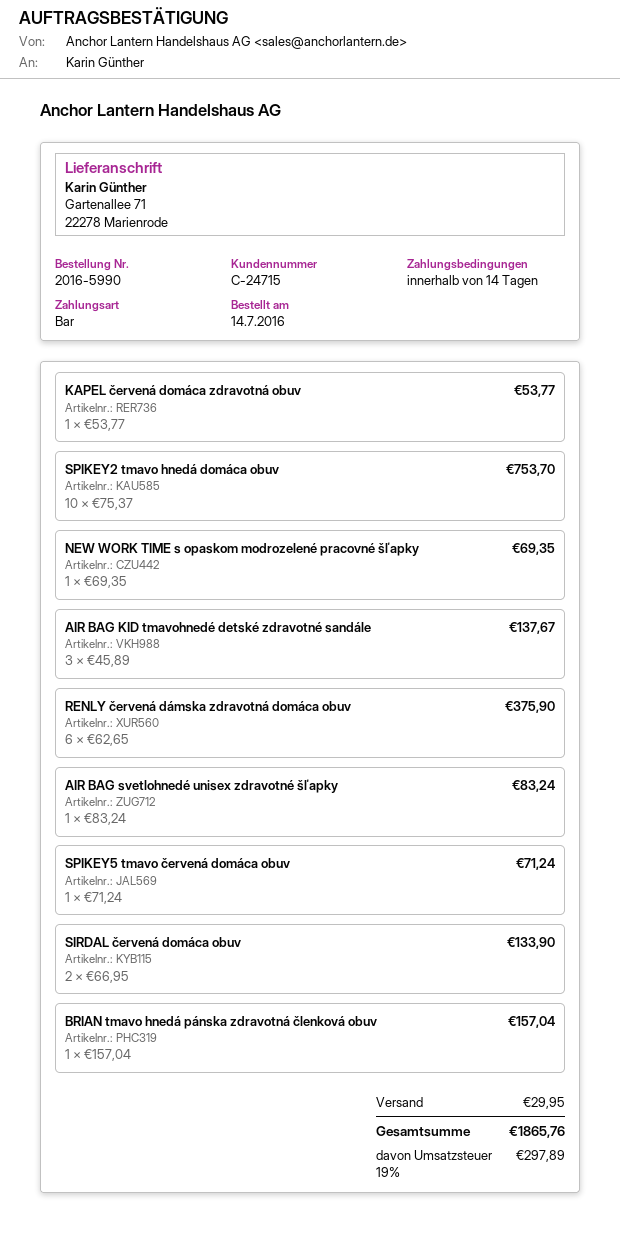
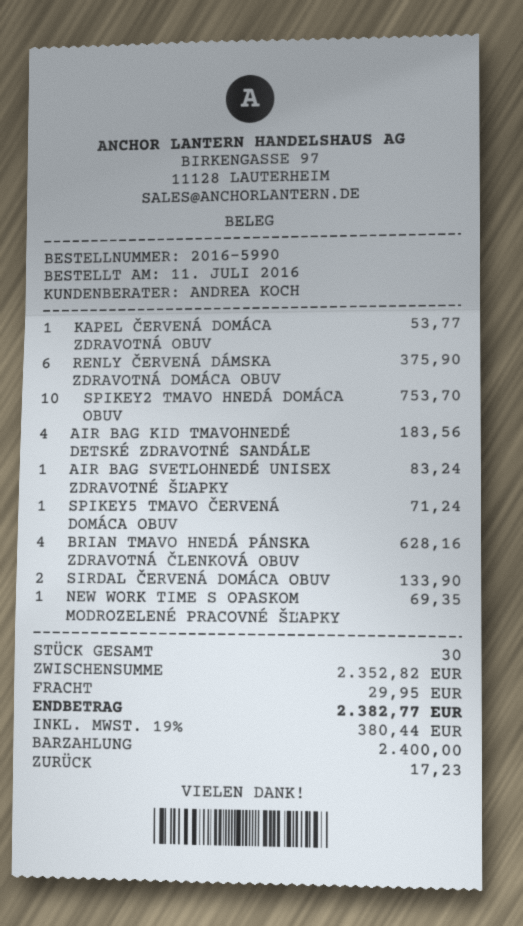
order date: 2016-07-14 -> 2016-07-11
AIR BAG KID tmavohnedé detské zdravotné sandále: 3 for 137.67 -> 4 for 183.56
BRIAN tmavo hnedá pánska zdravotná členková obuv: 1 for 157.04 -> 4 for 628.16
tax: 19% = 297.89 -> 19% = 380.44
total: 1865.76 -> 2382.77

